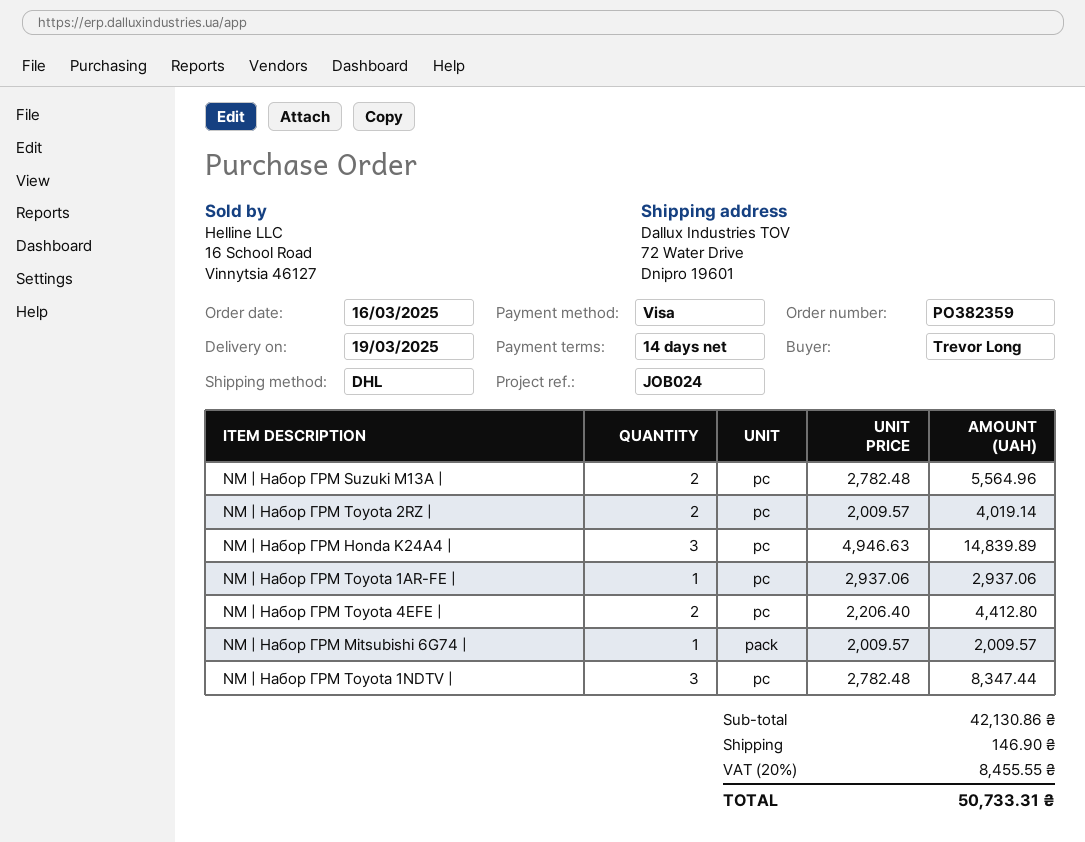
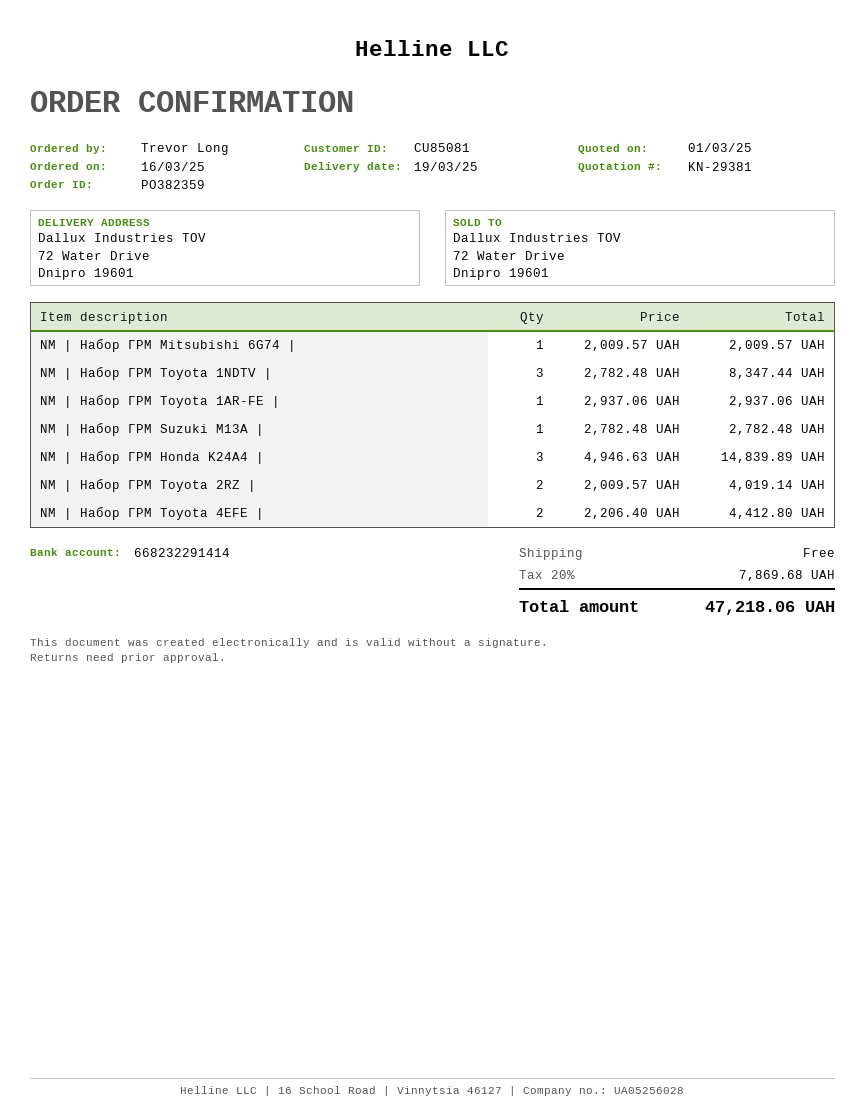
NM | Набор ГРМ Suzuki M13A |: 2 x 2782.48 = 5564.96 -> 1 x 2782.48 = 2782.48
shipping: 146.90 -> 0.00
tax: 20% = 8455.55 -> 20% = 7869.68
total: 50733.31 -> 47218.06

